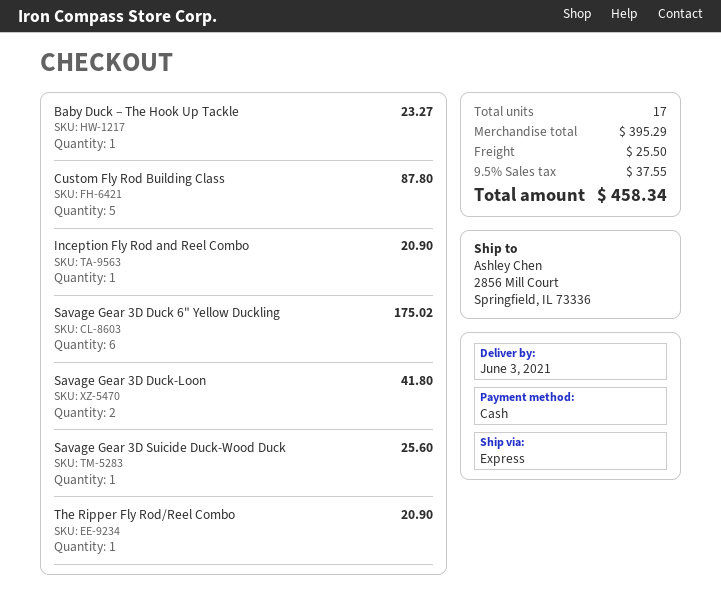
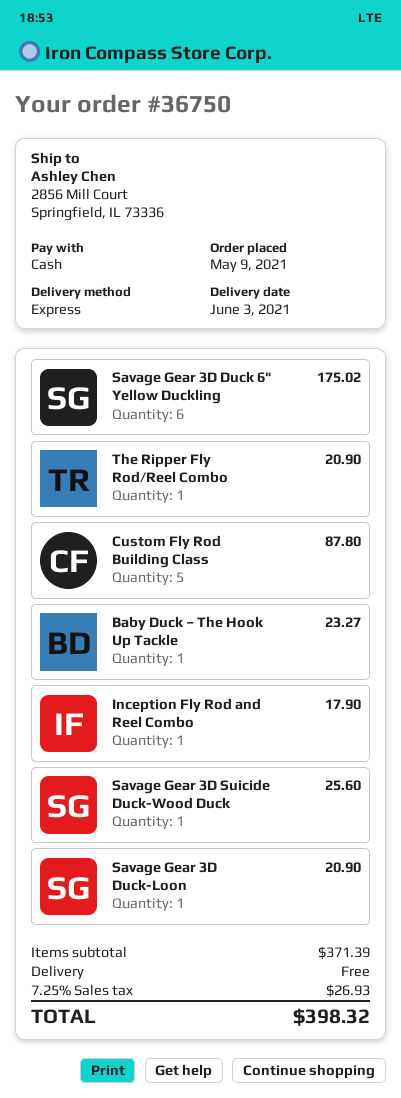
Inception Fly Rod and Reel Combo: 1 for 20.90 -> 1 for 17.90
Savage Gear 3D Duck-Loon: 2 for 41.80 -> 1 for 20.90
subtotal: 395.29 -> 371.39
shipping: 25.50 -> 0.00
tax: 9.5% = 37.55 -> 7.25% = 26.93
total: 458.34 -> 398.32

